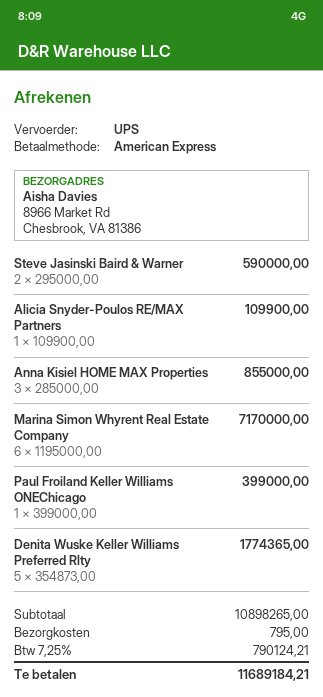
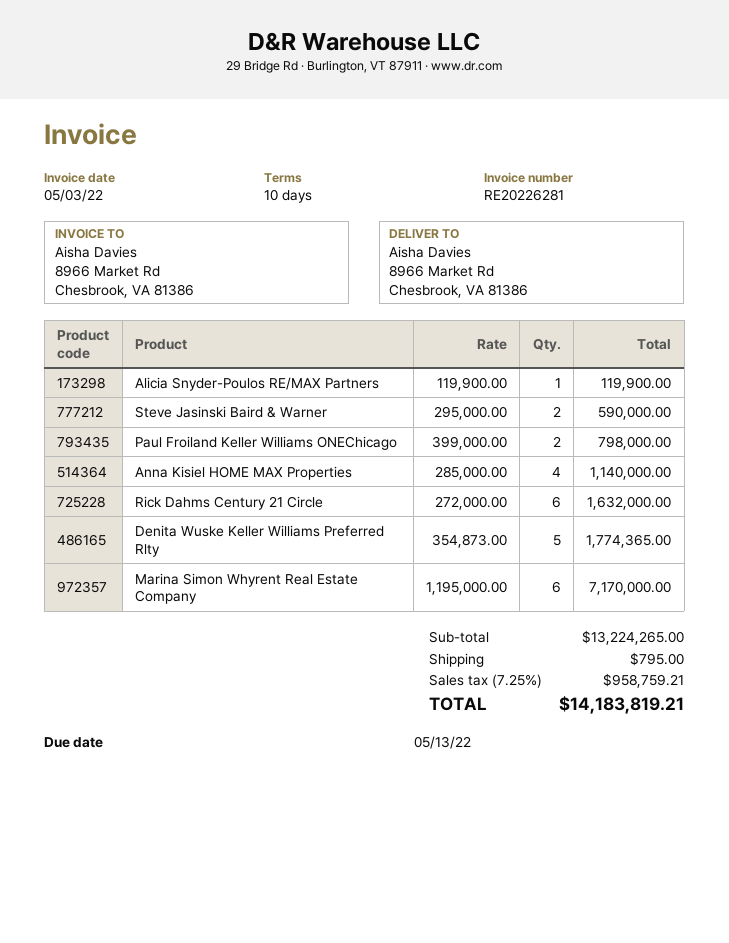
Alicia Snyder-Poulos RE/MAX Partners: 1 x 109900.00 = 109900.00 -> 1 x 119900.00 = 119900.00
Anna Kisiel HOME MAX Properties: 3 x 285000.00 = 855000.00 -> 4 x 285000.00 = 1140000.00
Paul Froiland Keller Williams ONEChicago: 1 x 399000.00 = 399000.00 -> 2 x 399000.00 = 798000.00
Rick Dahms Century 21 Circle: none -> 6 x 272000.00 = 1632000.00
subtotal: 10898265.00 -> 13224265.00
tax: 7.25% = 790124.21 -> 7.25% = 958759.21
total: 11689184.21 -> 14183819.21

